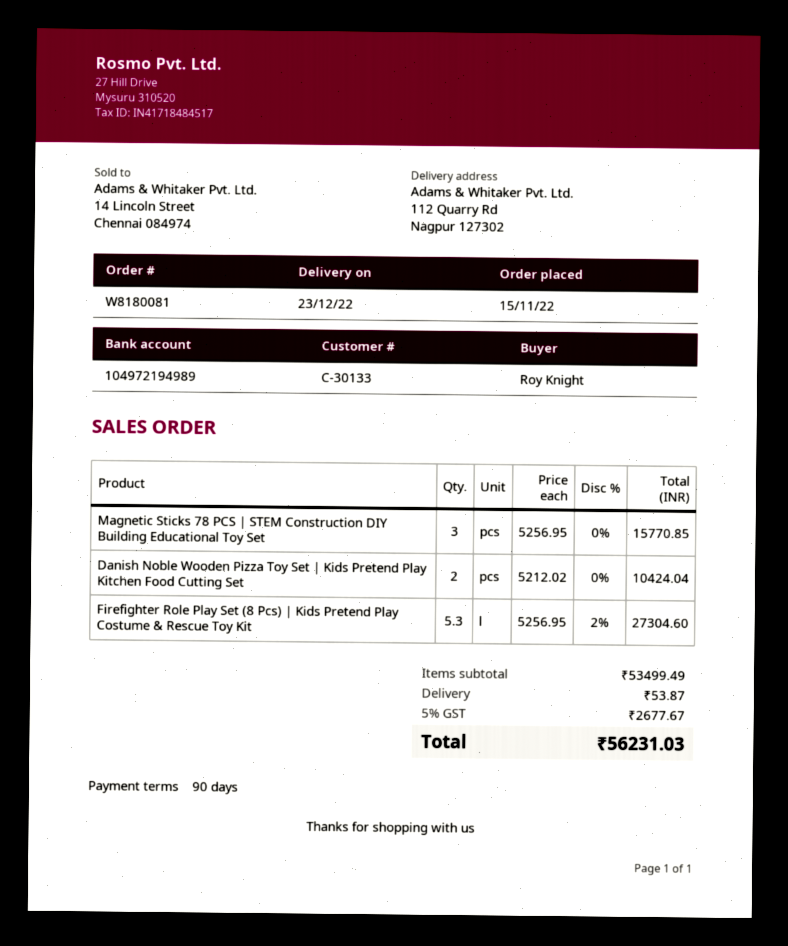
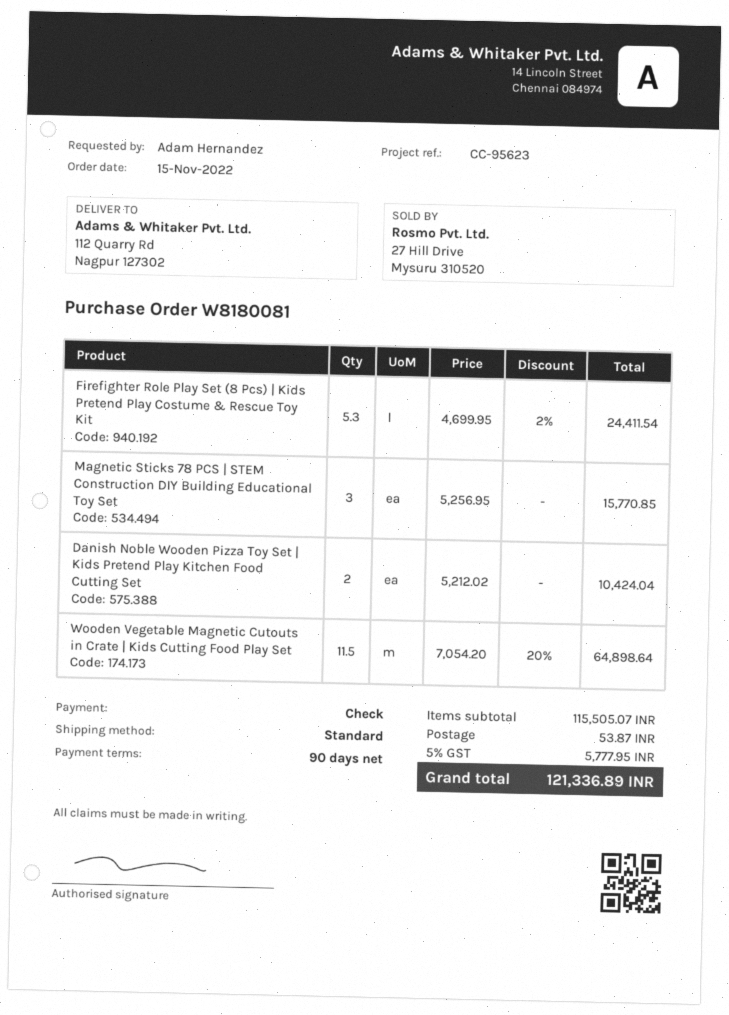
ordered by: Roy Knight -> Adam Hernandez
Firefighter Role Play Set (8 Pcs) | Kids Pretend Play Costume & Rescue Toy Kit: 5.3 x 5256.95 - 2% = 27304.60 -> 5.3 x 4699.95 - 2% = 24411.54
Wooden Vegetable Magnetic Cutouts in Crate | Kids Cutting Food Play Set: none -> 11.5 x 7054.20 - 20% = 64898.64
subtotal: 53499.49 -> 115505.07
tax: 5% = 2677.67 -> 5% = 5777.95
total: 56231.03 -> 121336.89

